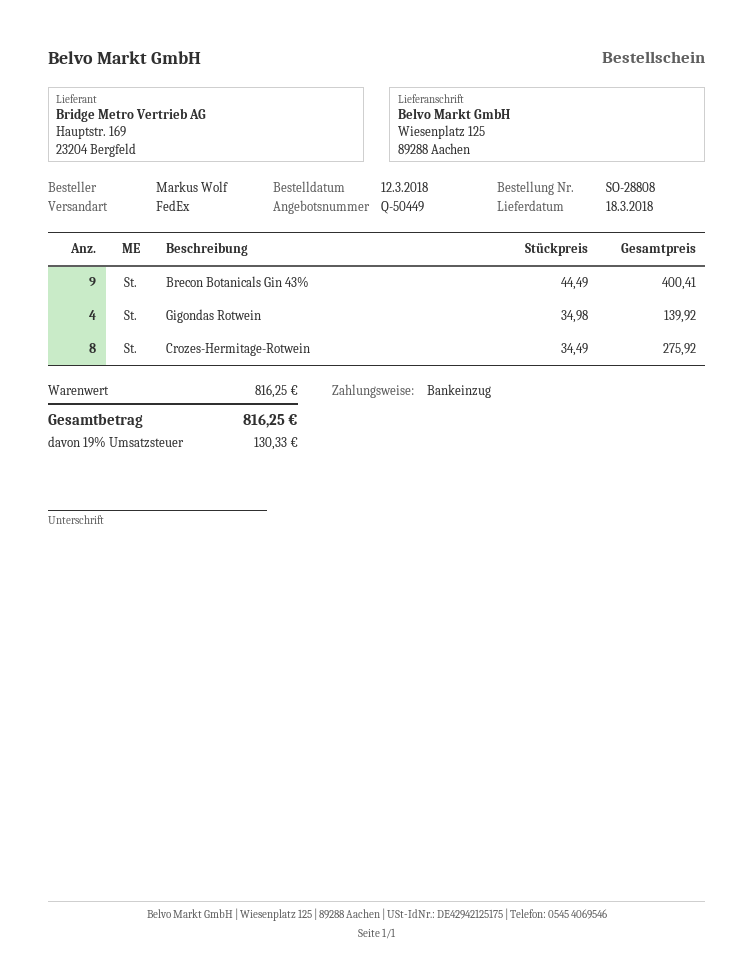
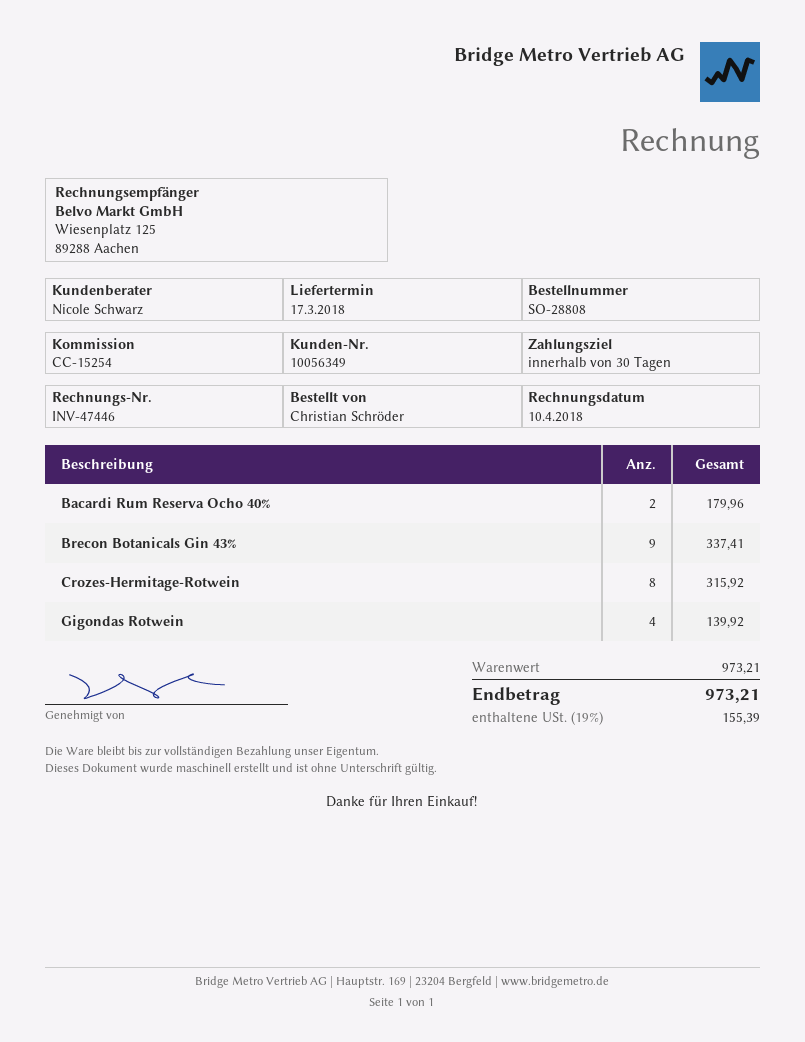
delivery date: 2018-03-18 -> 2018-03-17
ordered by: Markus Wolf -> Christian Schröder
Brecon Botanicals Gin 43%: 9 for 400.41 -> 9 for 337.41
Crozes-Hermitage-Rotwein: 8 for 275.92 -> 8 for 315.92
Bacardi Rum Reserva Ocho 40%: none -> 2 for 179.96
subtotal: 816.25 -> 973.21
tax: 19% = 130.33 -> 19% = 155.39
total: 816.25 -> 973.21

